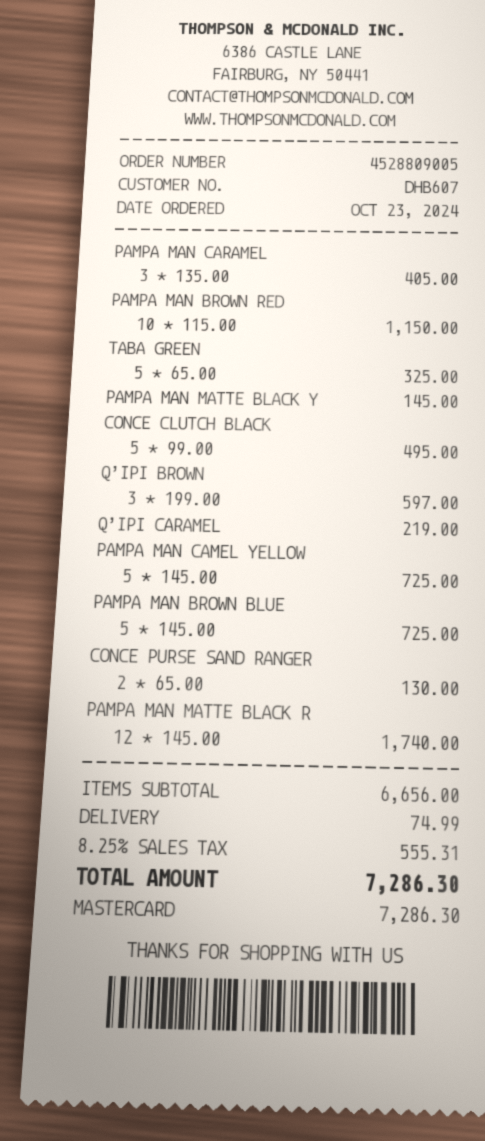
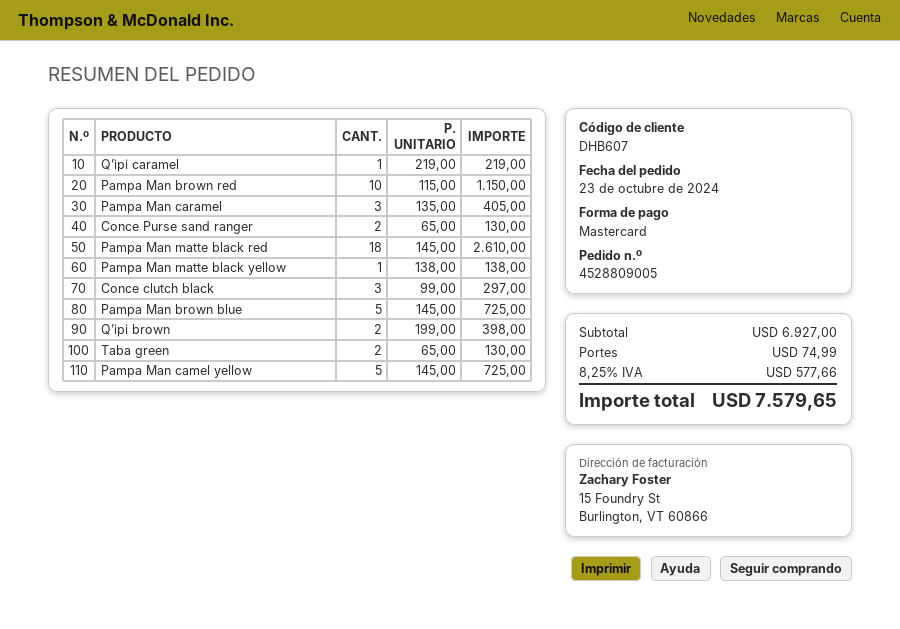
TABA GREEN: 5 x 65.00 = 325.00 -> 2 x 65.00 = 130.00
PAMPA MAN MATTE BLACK Y: 1 x 145.00 = 145.00 -> 1 x 138.00 = 138.00
CONCE CLUTCH BLACK: 5 x 99.00 = 495.00 -> 3 x 99.00 = 297.00
Q’IPI BROWN: 3 x 199.00 = 597.00 -> 2 x 199.00 = 398.00
PAMPA MAN MATTE BLACK R: 12 x 145.00 = 1740.00 -> 18 x 145.00 = 2610.00
subtotal: 6656.00 -> 6927.00
tax: 8.25% = 555.31 -> 8.25% = 577.66
total: 7286.30 -> 7579.65

